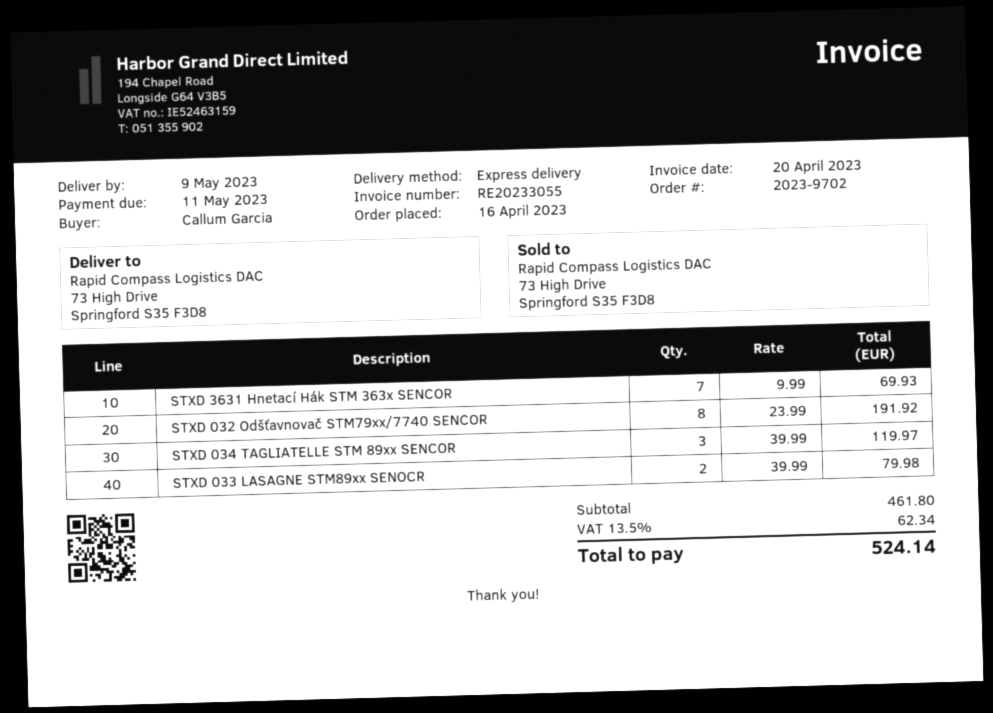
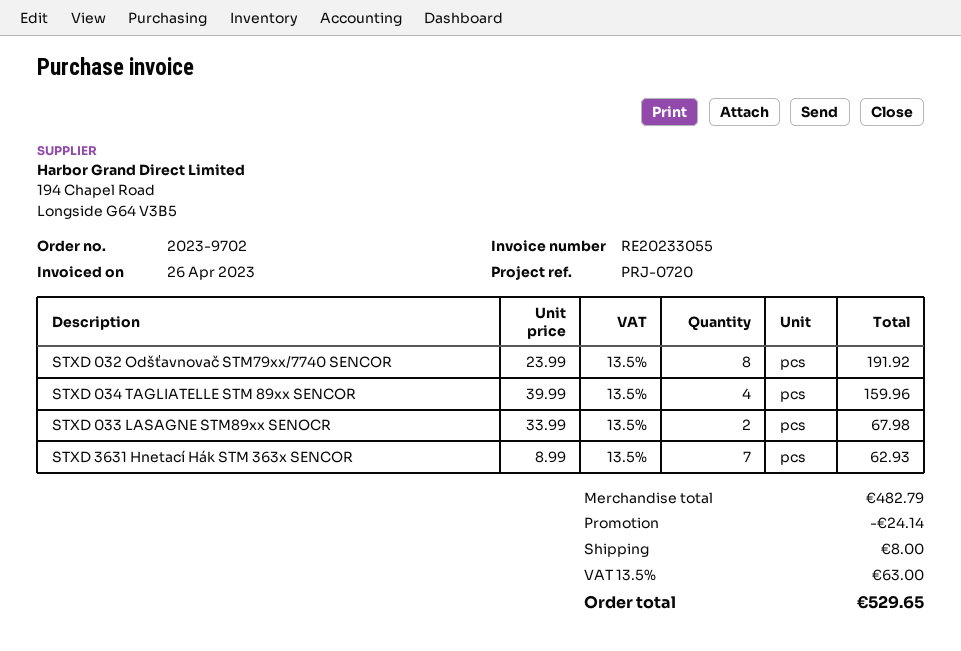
invoice date: 2023-04-20 -> 2023-04-26
STXD 3631 Hnetací Hák STM 363x SENCOR: 7 x 9.99 = 69.93 -> 7 x 8.99 = 62.93
STXD 034 TAGLIATELLE STM 89xx SENCOR: 3 x 39.99 = 119.97 -> 4 x 39.99 = 159.96
STXD 033 LASAGNE STM89xx SENOCR: 2 x 39.99 = 79.98 -> 2 x 33.99 = 67.98
subtotal: 461.80 -> 482.79
discount: none -> 24.14
shipping: none -> 8.00
tax: 13.5% = 62.34 -> 13.5% = 63.00
total: 524.14 -> 529.65

